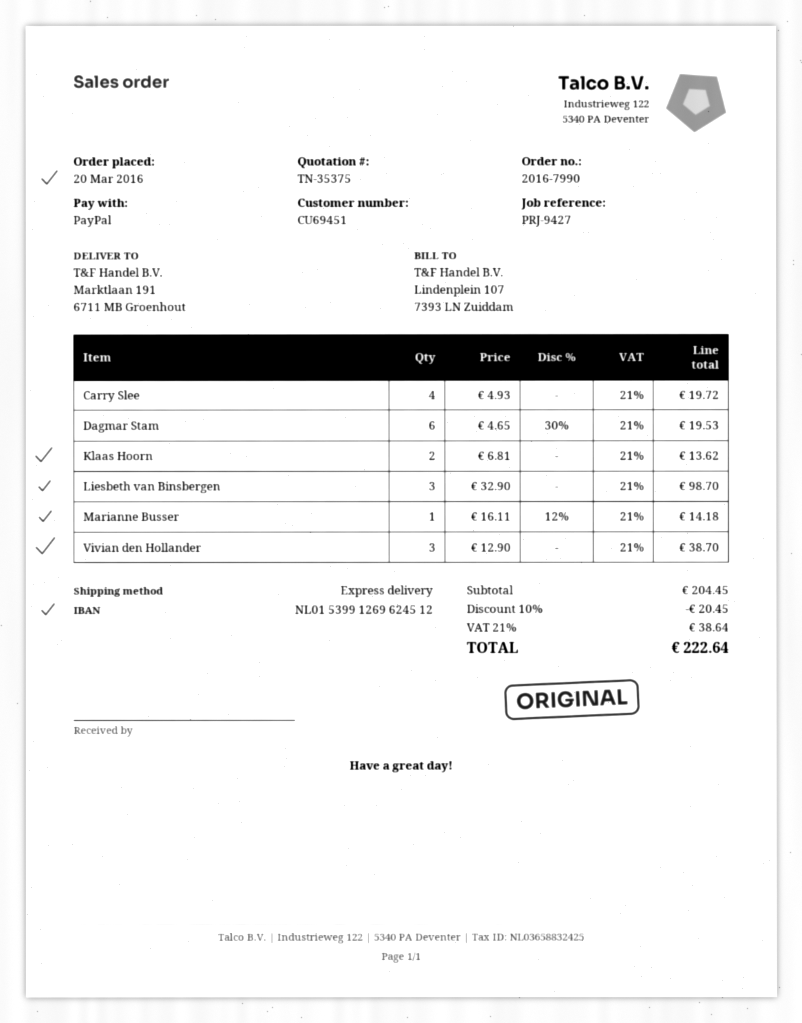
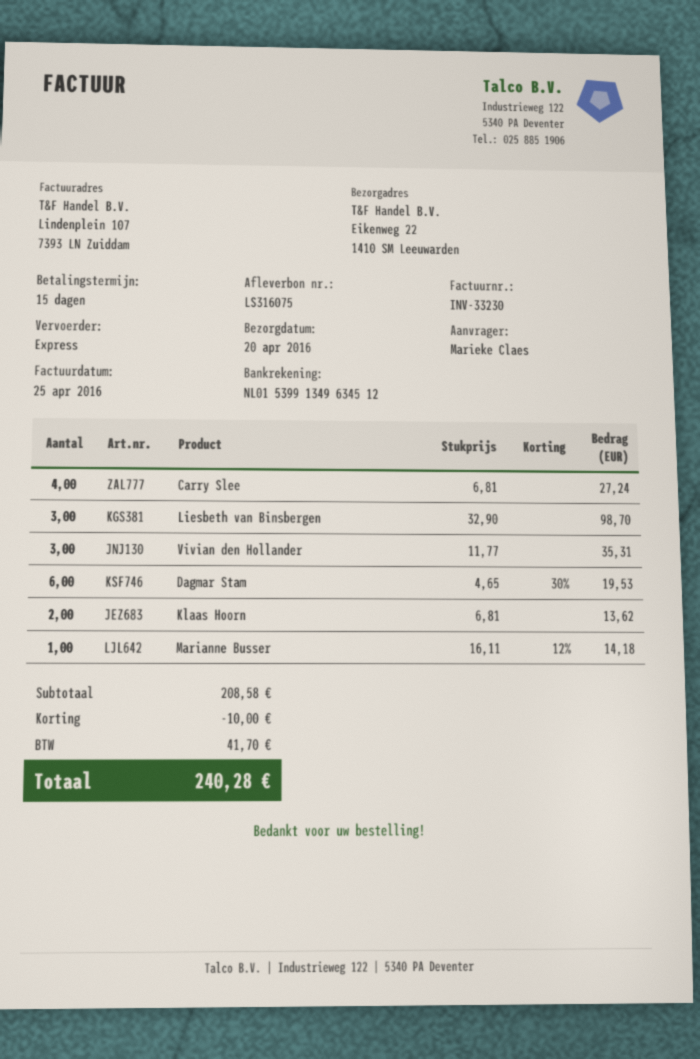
bank account: NL0153991269624512 -> NL0153991349634512
ship to: Marktlaan 191, 6711 MB Groenhout -> Eikenweg 22, 1410 SM Leeuwarden
Carry Slee: 4 x 4.93 = 19.72 -> 4 x 6.81 = 27.24
Vivian den Hollander: 3 x 12.90 = 38.70 -> 3 x 11.77 = 35.31
subtotal: 204.45 -> 208.58
discount: 20.45 -> 10.00
tax: 38.64 -> 41.70
total: 222.64 -> 240.28

